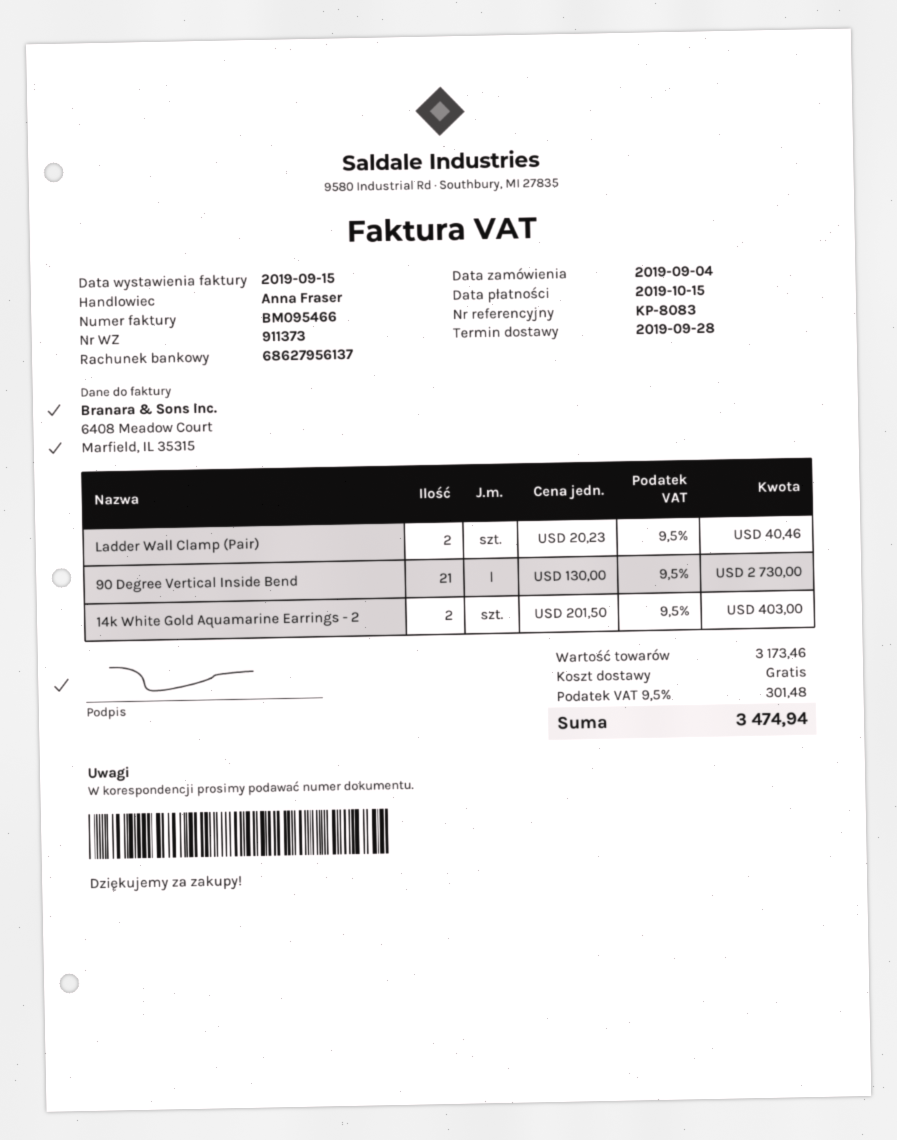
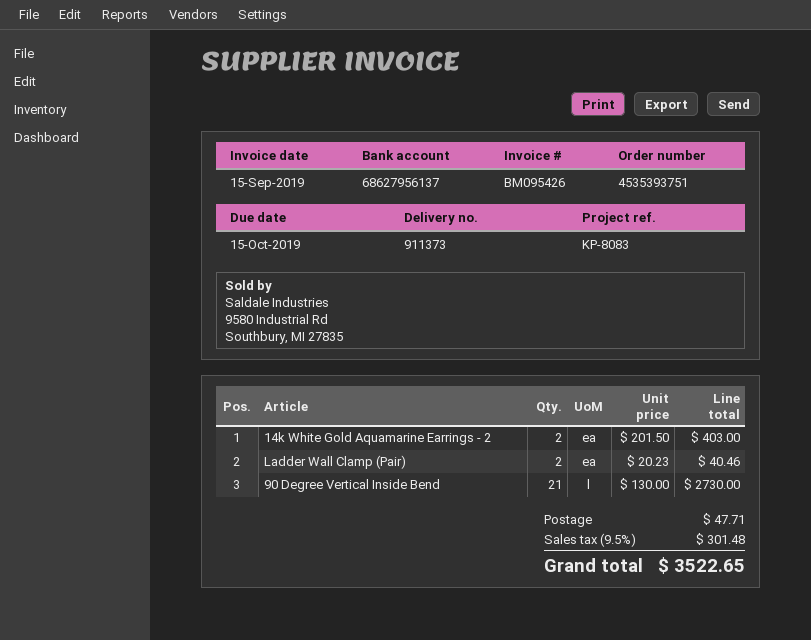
invoice number: BM095466 -> BM095426
shipping: 0.00 -> 47.71
total: 3474.94 -> 3522.65

